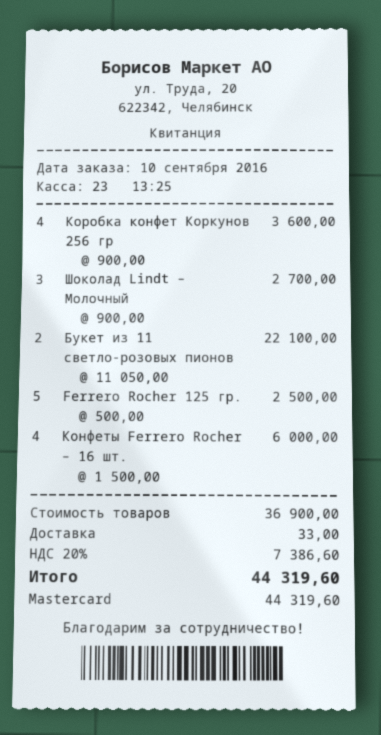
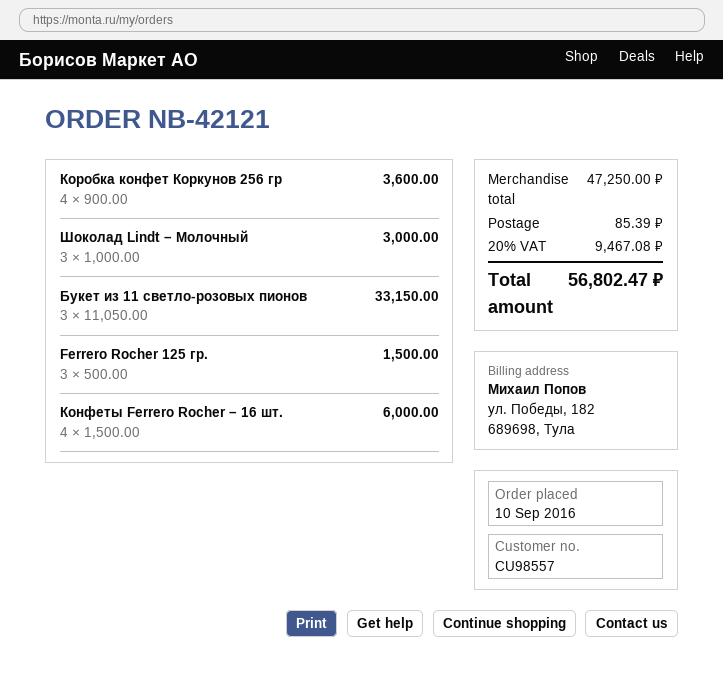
Шоколад Lindt – Молочный: 3 x 900.00 = 2700.00 -> 3 x 1000.00 = 3000.00
Букет из 11 светло-розовых пионов: 2 x 11050.00 = 22100.00 -> 3 x 11050.00 = 33150.00
Ferrero Rocher 125 гр.: 5 x 500.00 = 2500.00 -> 3 x 500.00 = 1500.00
subtotal: 36900.00 -> 47250.00
shipping: 33.00 -> 85.39
tax: 20% = 7386.60 -> 20% = 9467.08
total: 44319.60 -> 56802.47

